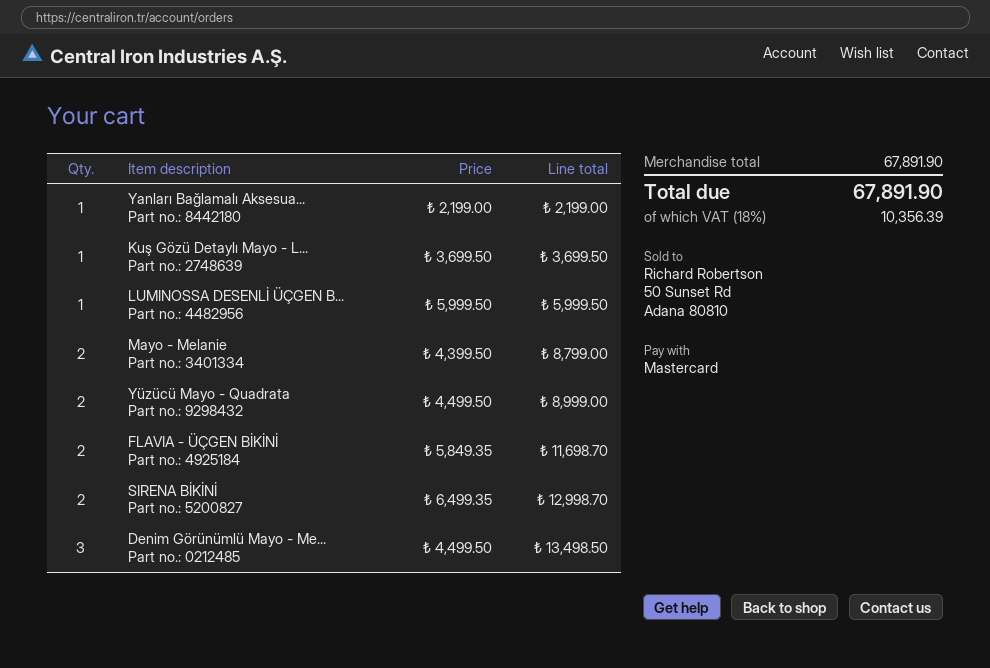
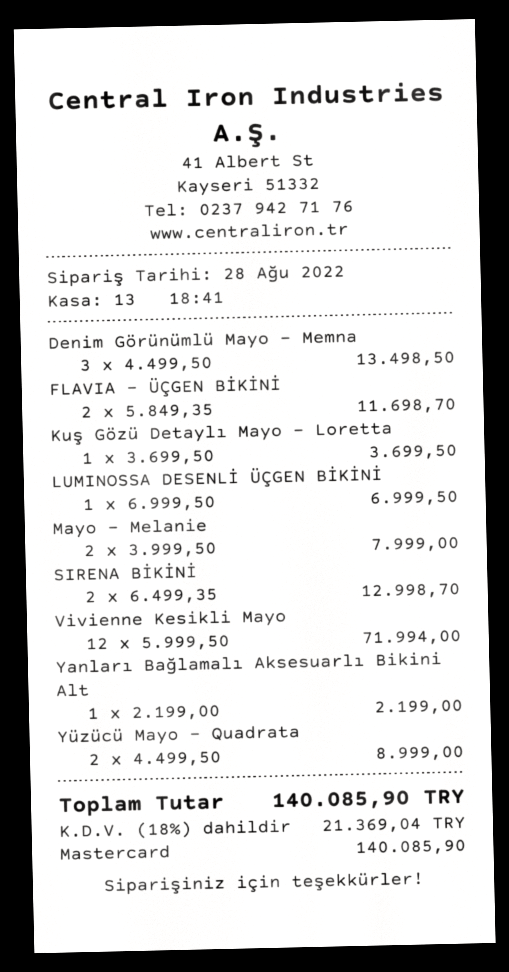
LUMINOSSA DESENLİ ÜÇGEN B...: 1 x 5999.50 = 5999.50 -> 1 x 6999.50 = 6999.50
Mayo - Melanie: 2 x 4399.50 = 8799.00 -> 2 x 3999.50 = 7999.00
Vivienne Kesikli Mayo: none -> 12 x 5999.50 = 71994.00
tax: 18% = 10356.39 -> 18% = 21369.04
total: 67891.90 -> 140085.90

